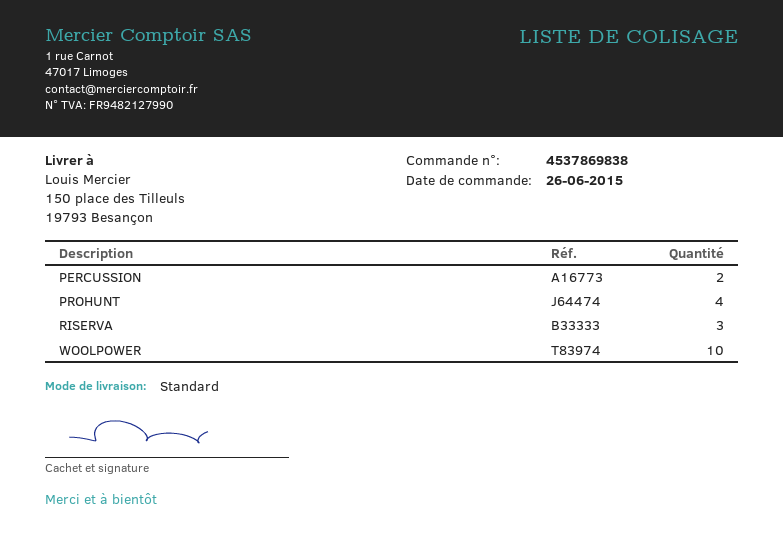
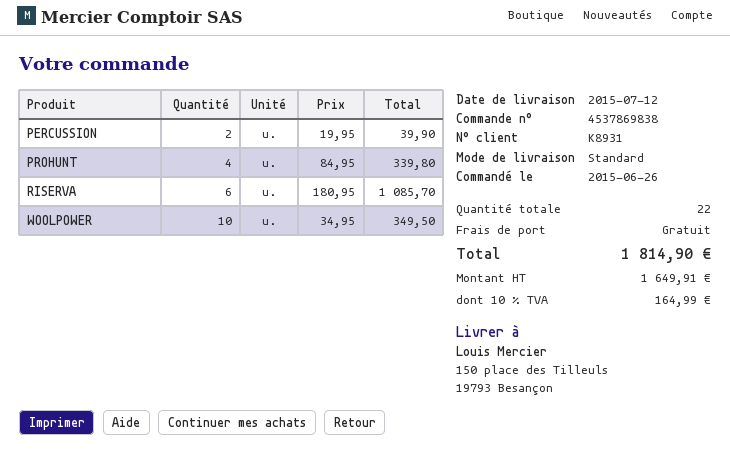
RISERVA: 3 -> 6

